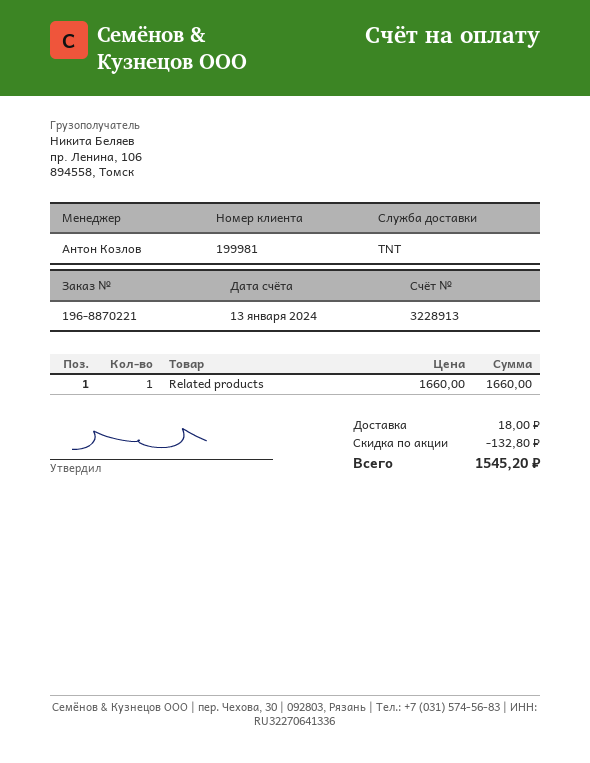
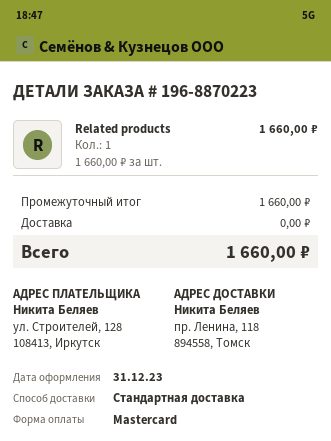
order number: 196-8870221 -> 196-8870223
shipping method: TNT -> standard
ship to: пр. Ленина, 106, 894558, Томск -> пр. Ленина, 118, 894558, Томск
discount: 132.80 -> none
shipping: 18.00 -> 0.00
total: 1545.20 -> 1660.00

